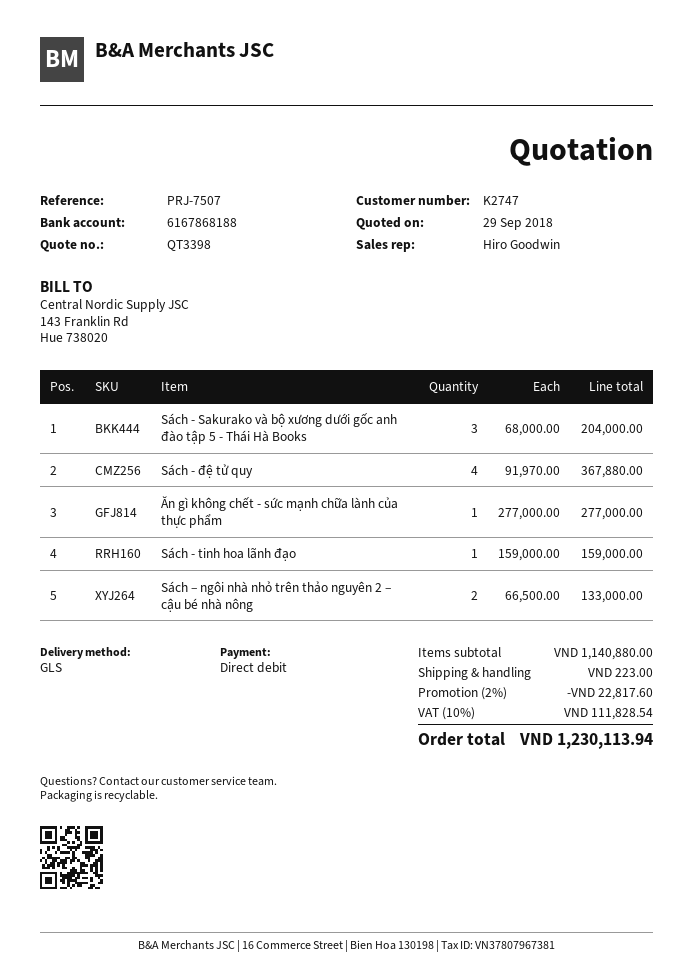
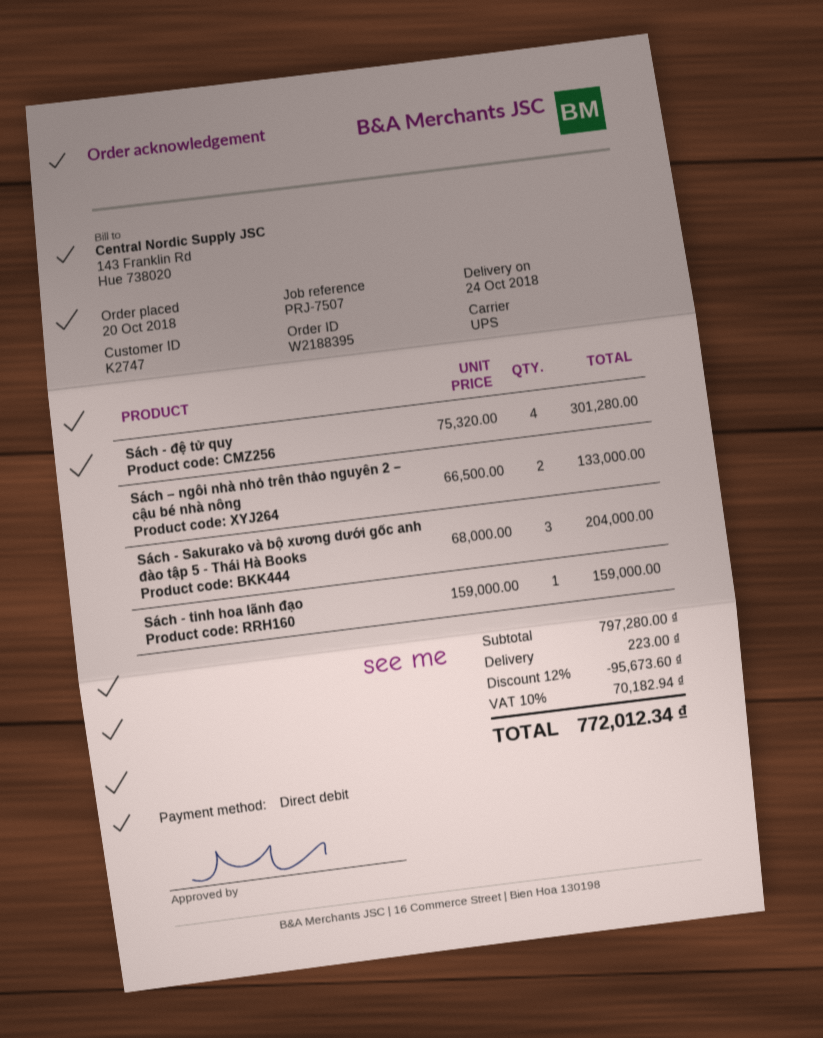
shipping method: GLS -> UPS
Sách - đệ tử quy: 4 x 91970.00 = 367880.00 -> 4 x 75320.00 = 301280.00
Ăn gì không chết - sức mạnh chữa lành của thực phẩm: 1 x 277000.00 = 277000.00 -> none
subtotal: 1140880.00 -> 797280.00
discount: 2% = 22817.60 -> 12% = 95673.60
tax: 10% = 111828.54 -> 10% = 70182.94
total: 1230113.94 -> 772012.34

